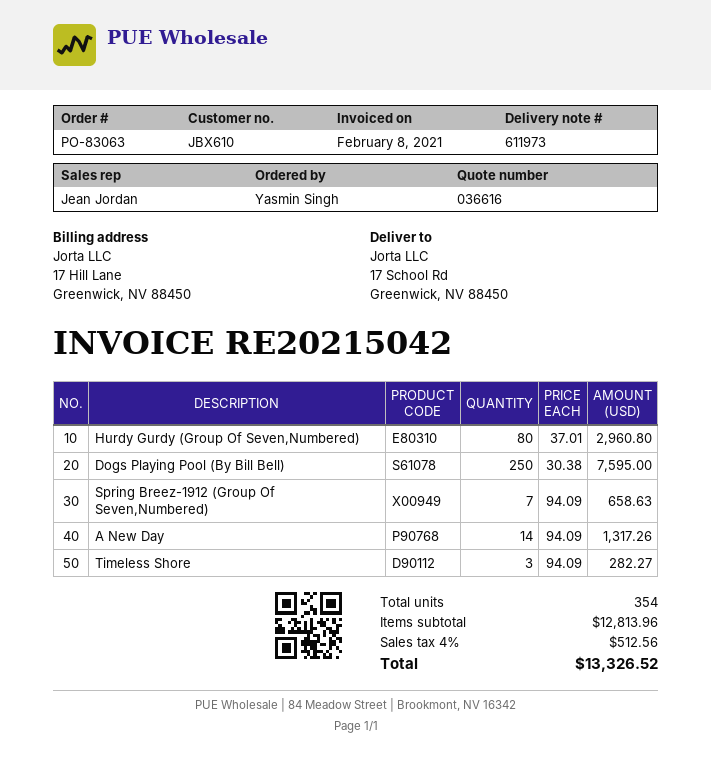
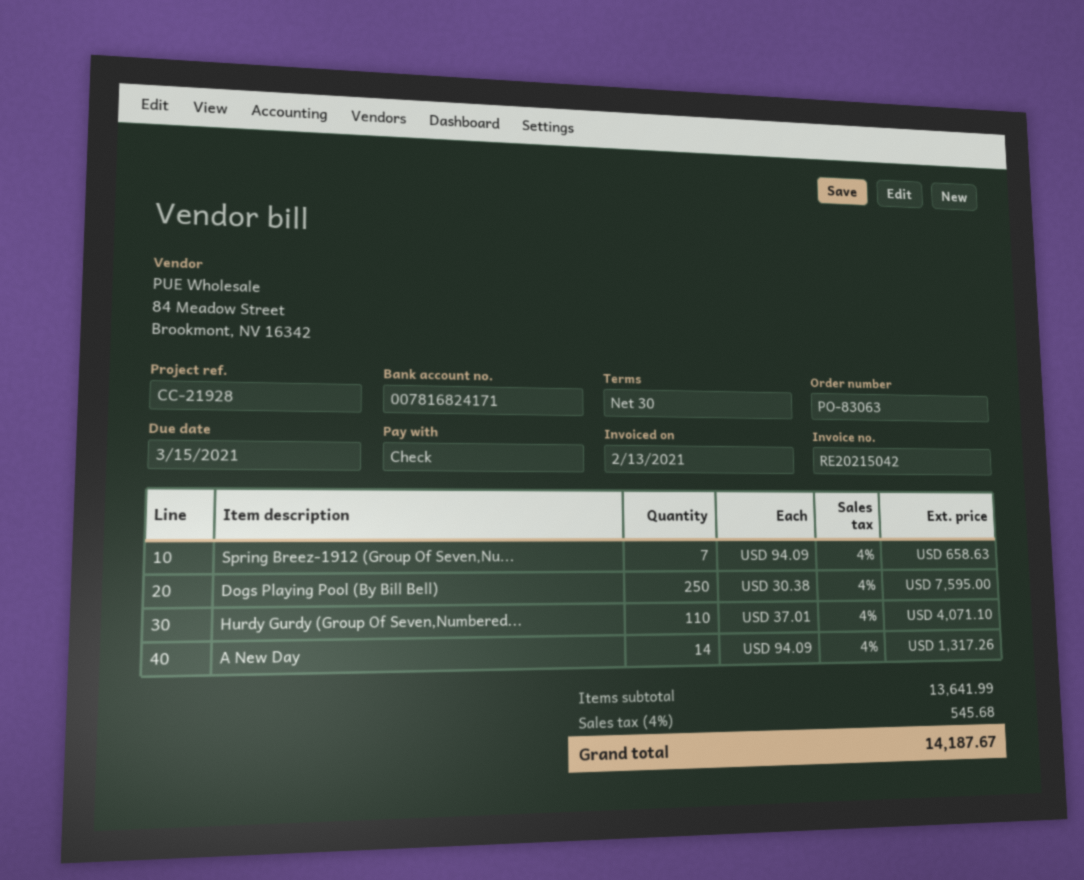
invoice date: 2021-02-08 -> 2021-02-13
Hurdy Gurdy (Group Of Seven,Numbered): 80 x 37.01 = 2960.80 -> 110 x 37.01 = 4071.10
Timeless Shore: 3 x 94.09 = 282.27 -> none
subtotal: 12813.96 -> 13641.99
tax: 4% = 512.56 -> 4% = 545.68
total: 13326.52 -> 14187.67

